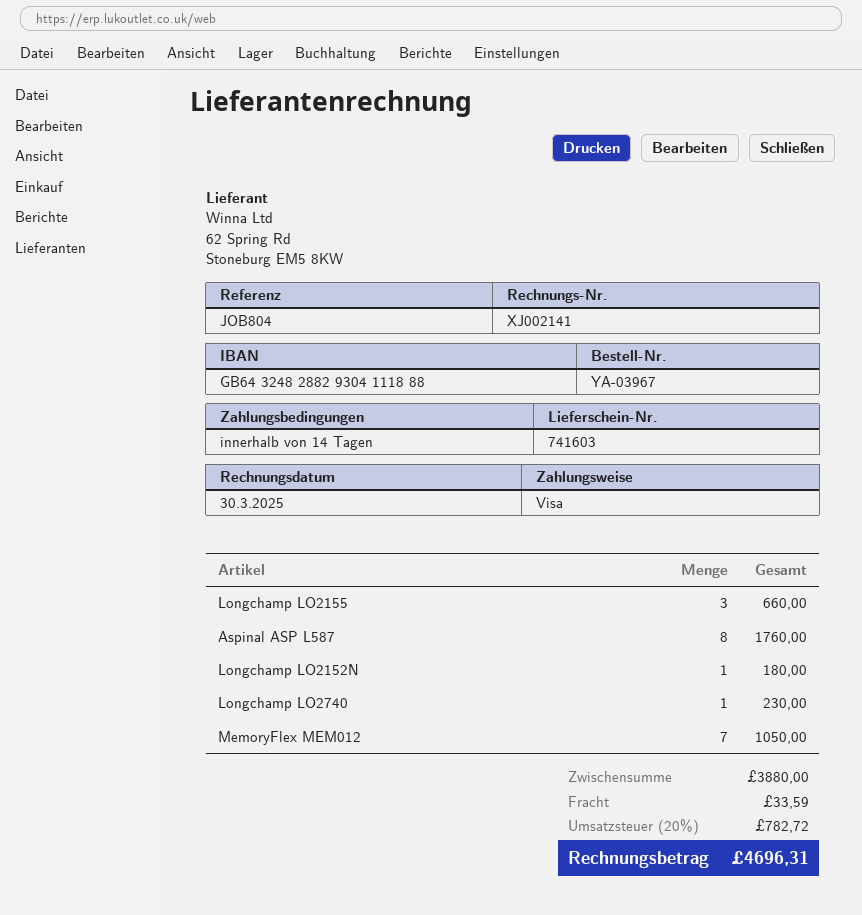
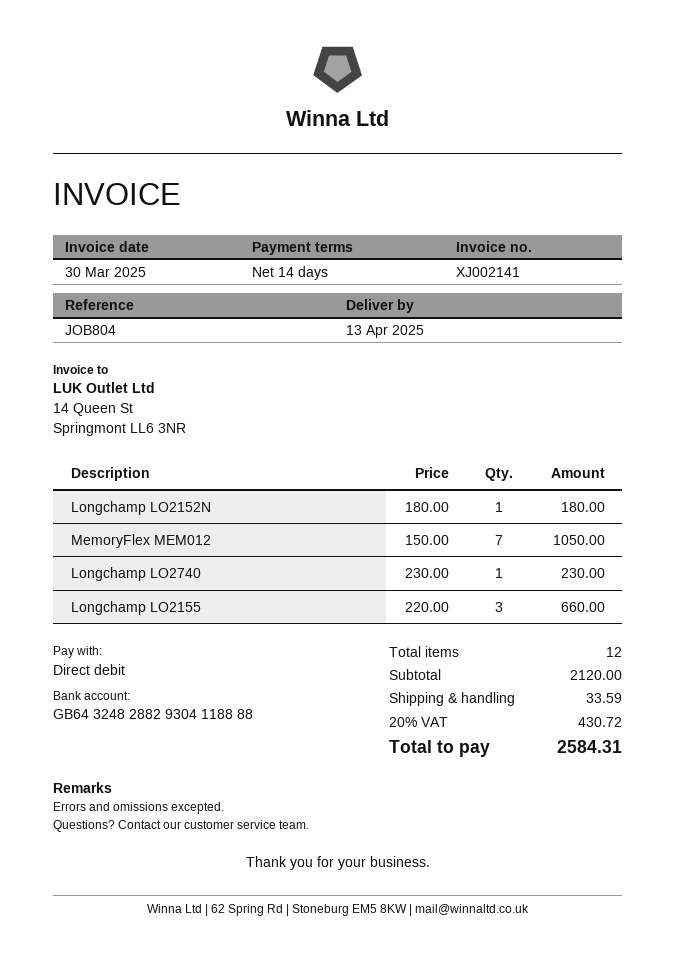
payment method: Visa -> direct debit
bank account: GB64324828829304111888 -> GB64324828829304118888
Aspinal ASP L587: 8 for 1760.00 -> none
subtotal: 3880.00 -> 2120.00
tax: 20% = 782.72 -> 20% = 430.72
total: 4696.31 -> 2584.31

